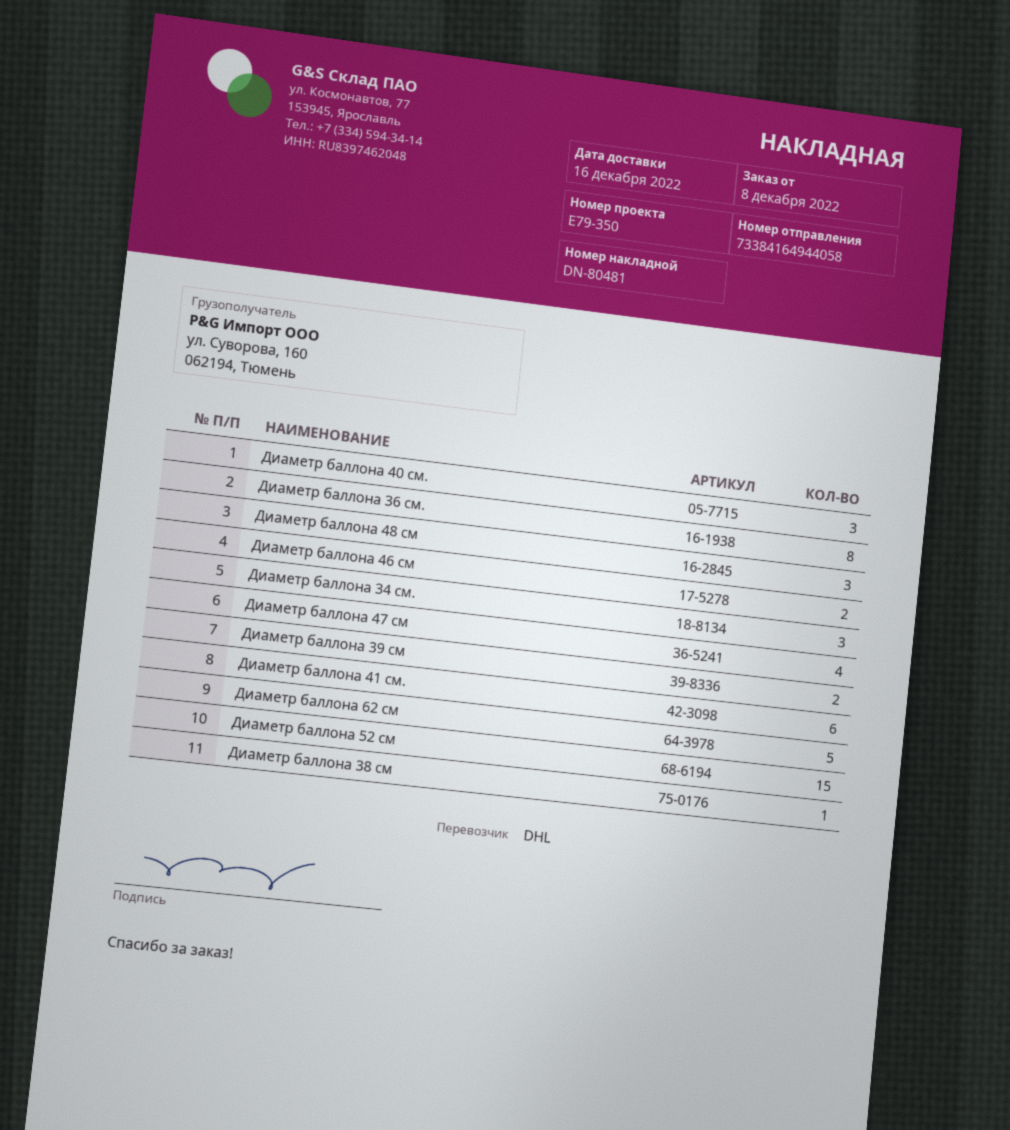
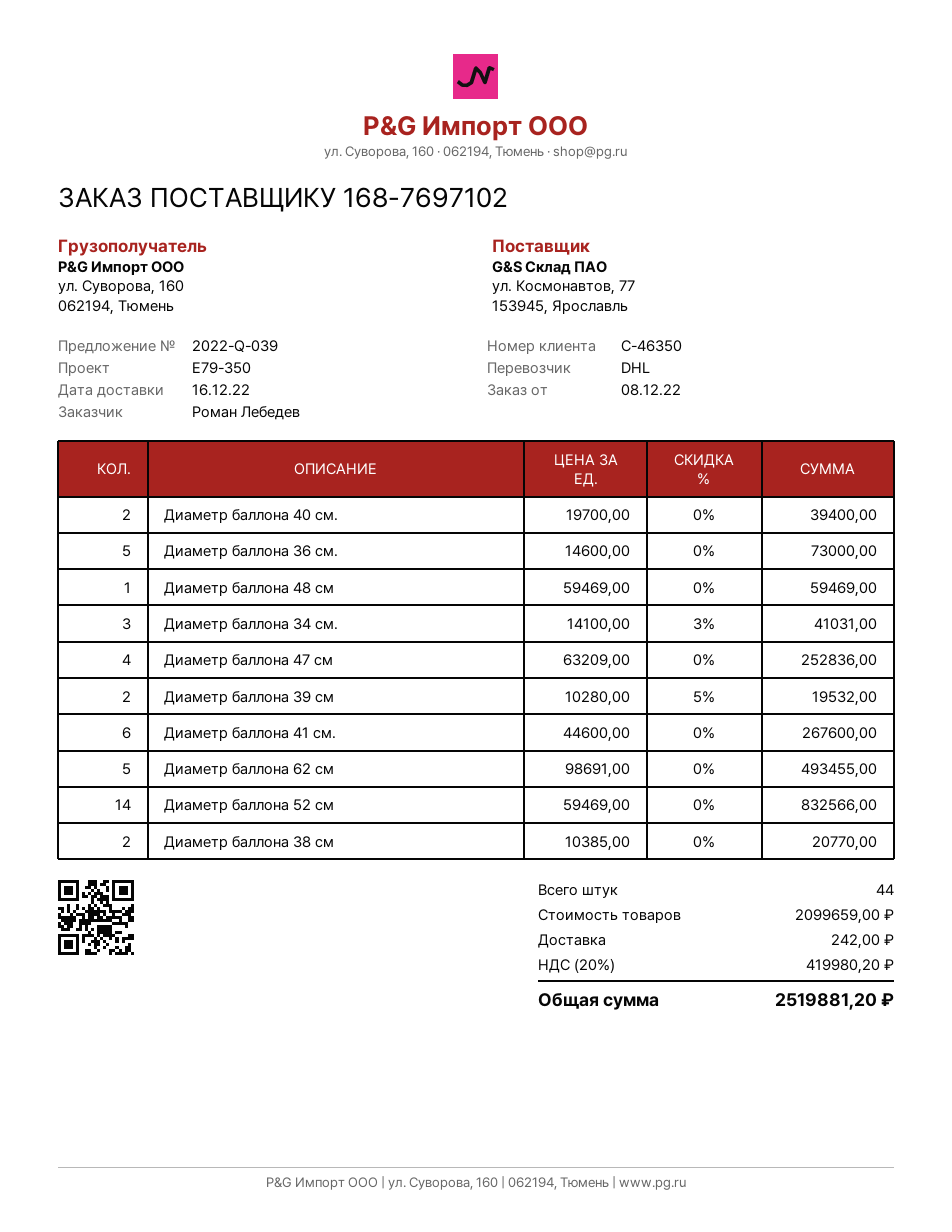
Диаметр баллона 40 см.: 3 -> 2
Диаметр баллона 36 см.: 8 -> 5
Диаметр баллона 48 см: 3 -> 1
Диаметр баллона 46 см: 2 -> none
Диаметр баллона 52 см: 15 -> 14
Диаметр баллона 38 см: 1 -> 2

